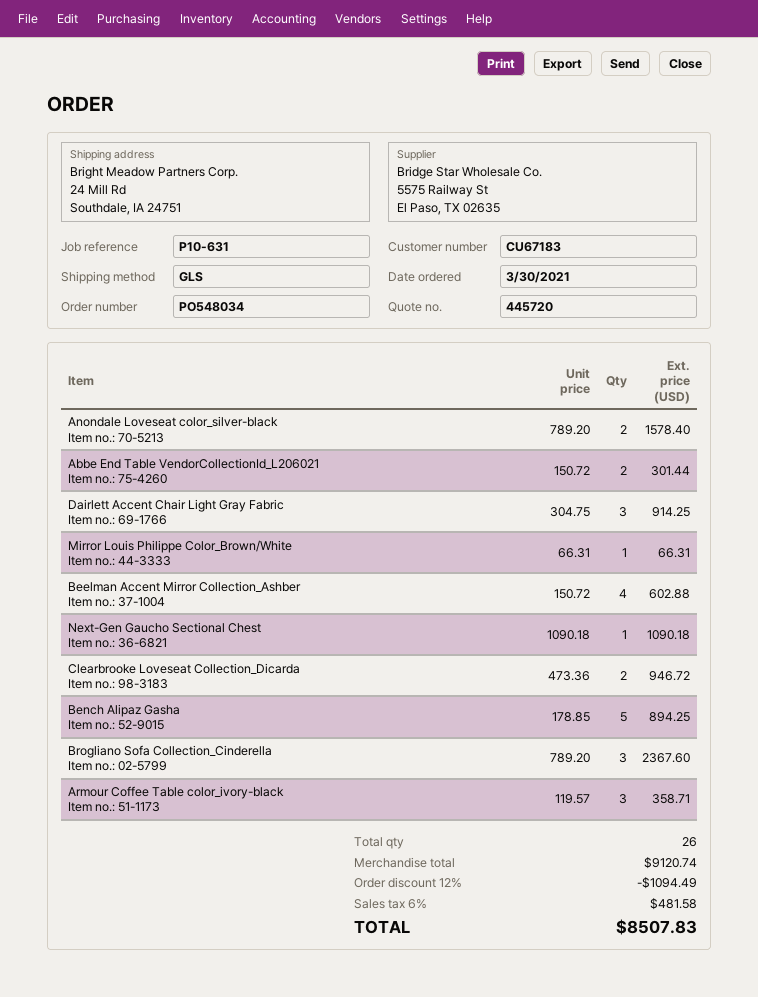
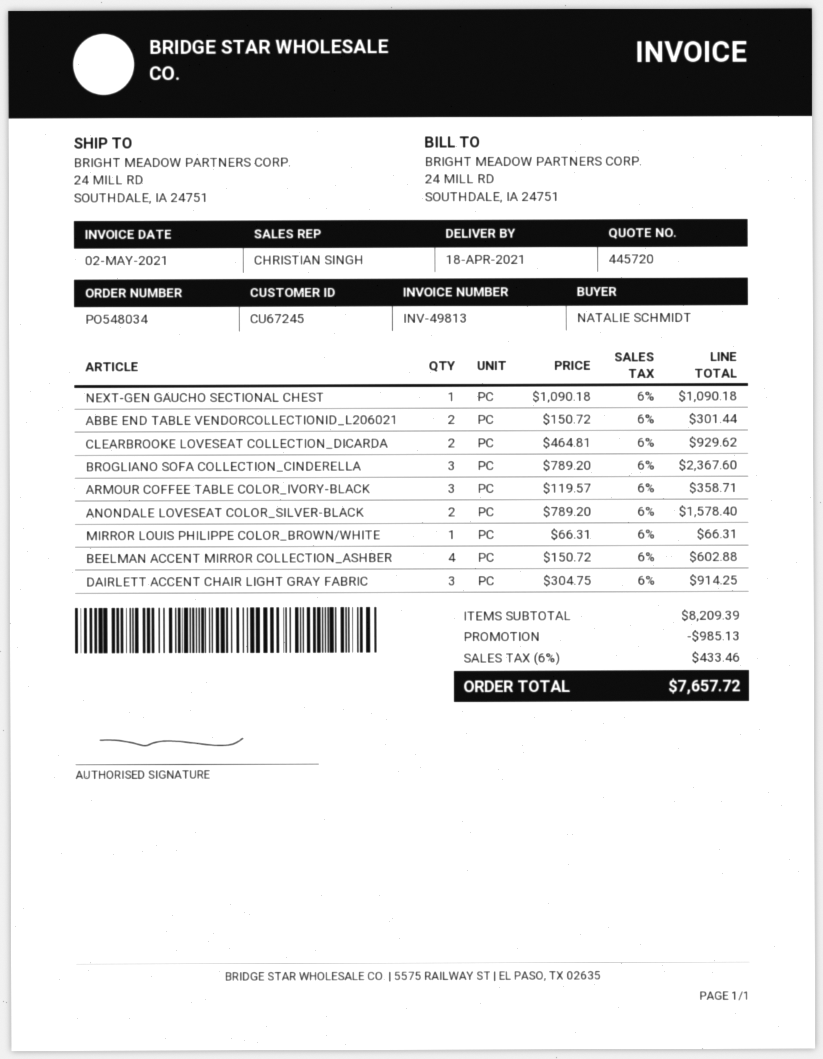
customer number: CU67183 -> CU67245
Clearbrooke Loveseat Collection_Dicarda: 2 x 473.36 = 946.72 -> 2 x 464.81 = 929.62
Bench Alipaz Gasha: 5 x 178.85 = 894.25 -> none
subtotal: 9120.74 -> 8209.39
discount: 1094.49 -> 985.13
tax: 6% = 481.58 -> 6% = 433.46
total: 8507.83 -> 7657.72

